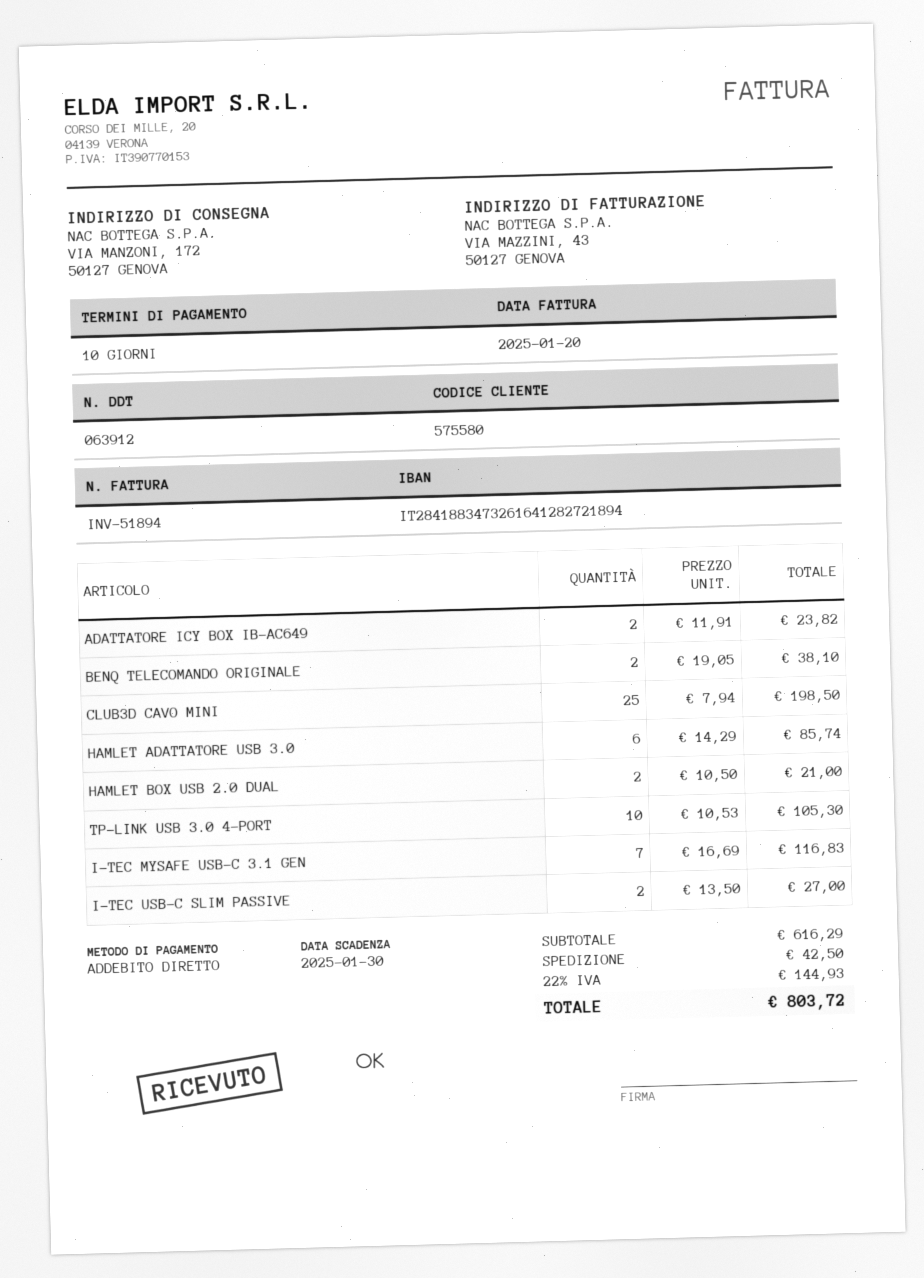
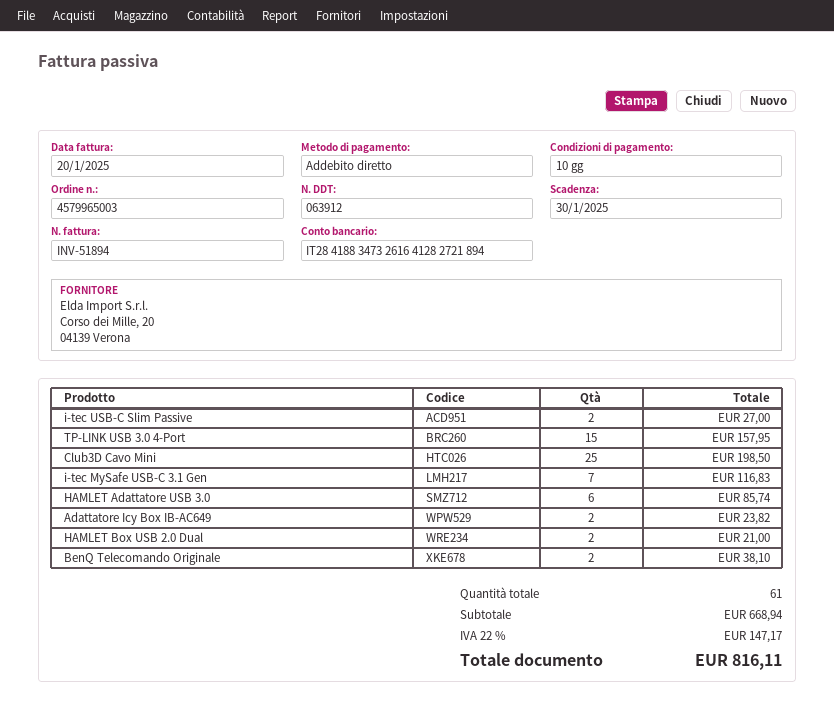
TP-LINK USB 3.0 4-PORT: 10 for 105.30 -> 15 for 157.95
subtotal: 616.29 -> 668.94
shipping: 42.50 -> none
tax: 22% = 144.93 -> 22% = 147.17
total: 803.72 -> 816.11

